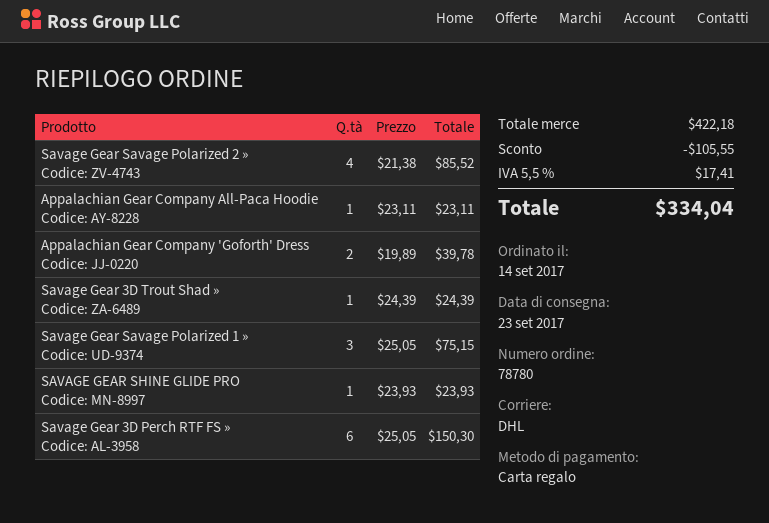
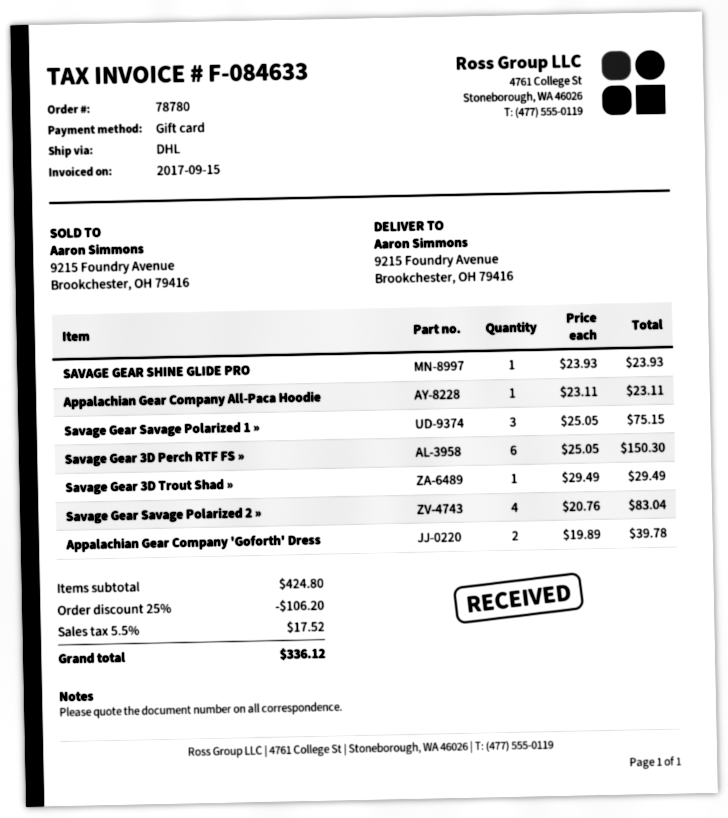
Savage Gear Savage Polarized 2 »: 4 x 21.38 = 85.52 -> 4 x 20.76 = 83.04
Savage Gear 3D Trout Shad »: 1 x 24.39 = 24.39 -> 1 x 29.49 = 29.49
subtotal: 422.18 -> 424.80
discount: 105.55 -> 106.20
tax: 5.5% = 17.41 -> 5.5% = 17.52
total: 334.04 -> 336.12

